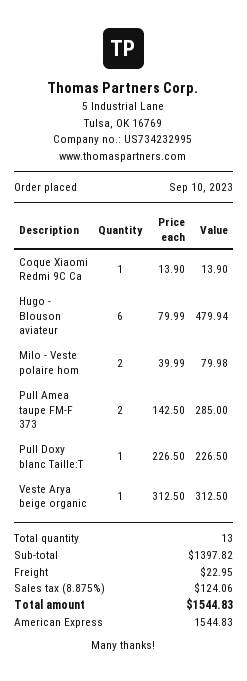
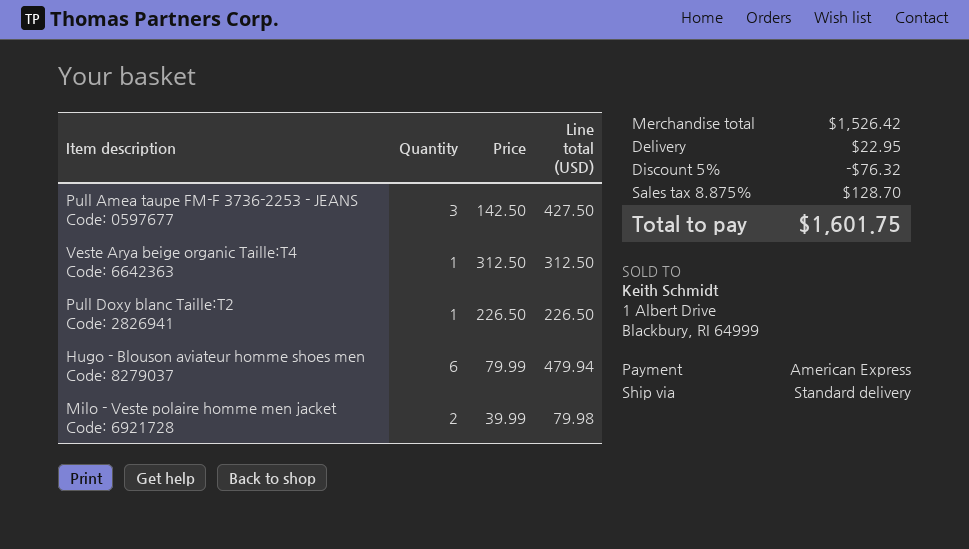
Coque Xiaomi Redmi 9C Ca: 1 x 13.90 = 13.90 -> none
Pull Amea taupe FM-F 373: 2 x 142.50 = 285.00 -> 3 x 142.50 = 427.50
subtotal: 1397.82 -> 1526.42
discount: none -> 5% = 76.32
tax: 8.875% = 124.06 -> 8.875% = 128.70
total: 1544.83 -> 1601.75

